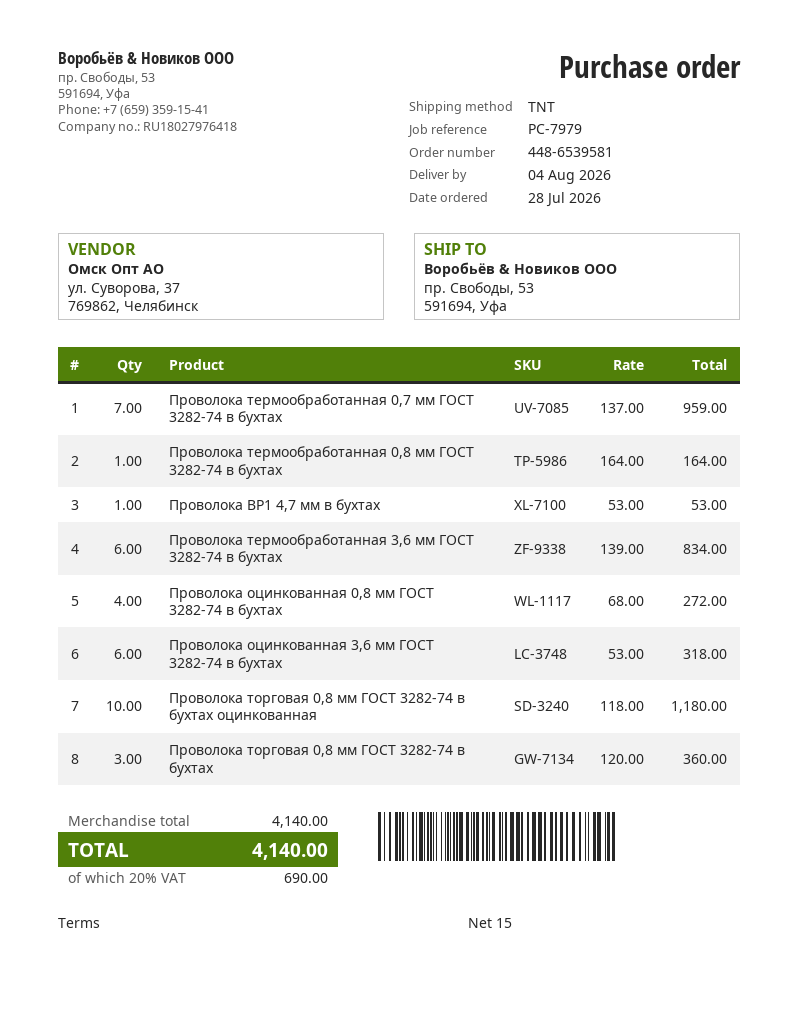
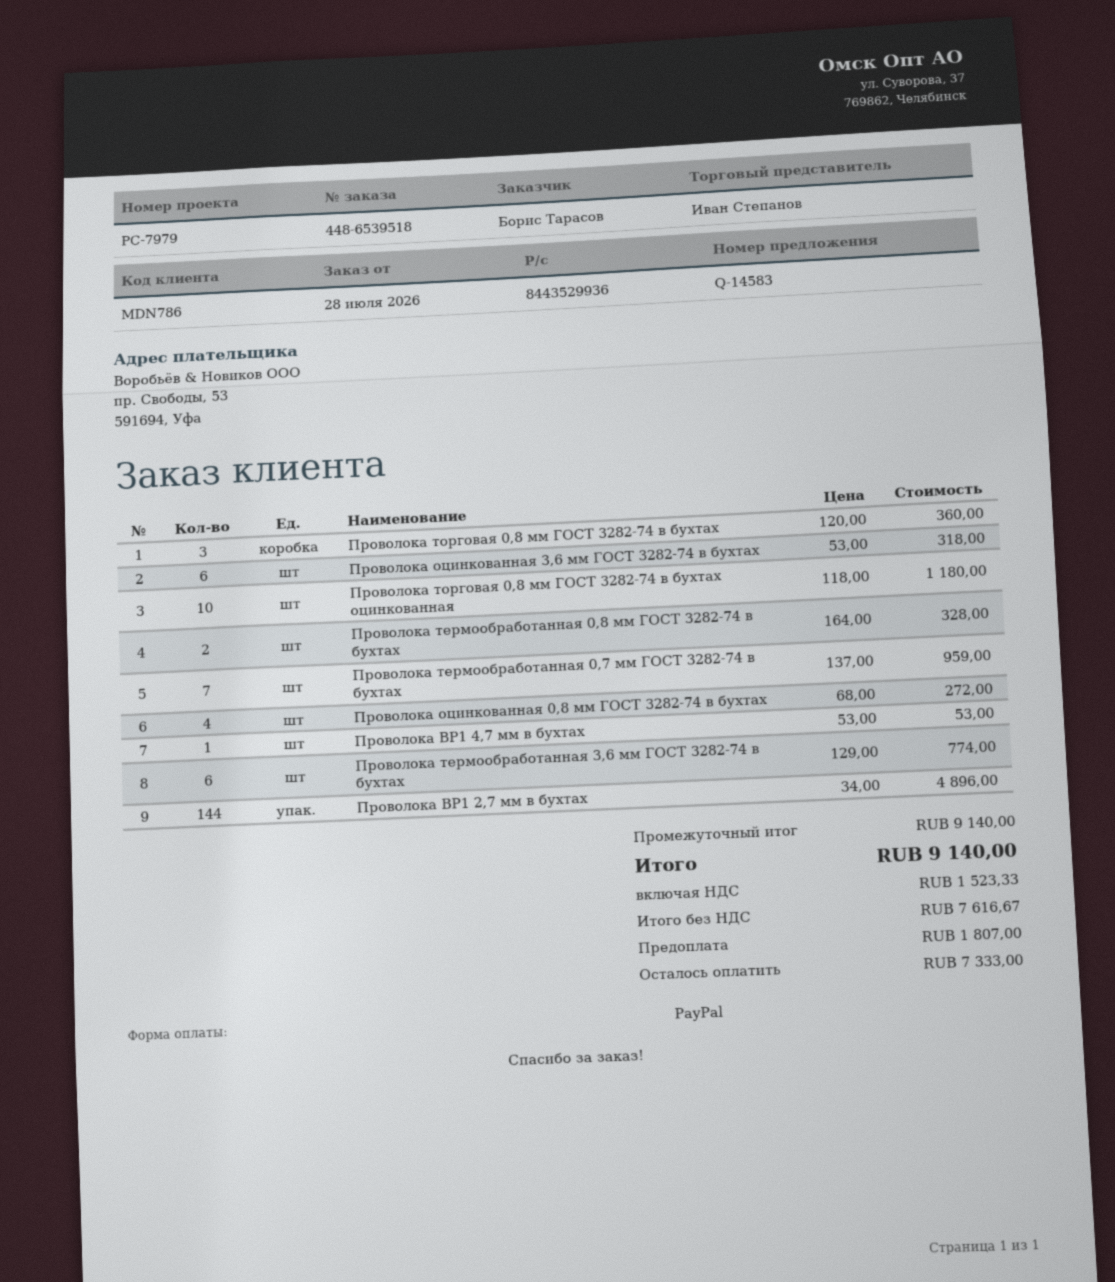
order number: 448-6539581 -> 448-6539518
Проволока термообработанная 0,8 мм ГОСТ 3282-74 в бухтах: 1 x 164.00 = 164.00 -> 2 x 164.00 = 328.00
Проволока термообработанная 3,6 мм ГОСТ 3282-74 в бухтах: 6 x 139.00 = 834.00 -> 6 x 129.00 = 774.00
Проволока ВР1 2,7 мм в бухтах: none -> 144 x 34.00 = 4896.00
subtotal: 4140.00 -> 9140.00
tax: 690.00 -> 1523.33
total: 4140.00 -> 9140.00

